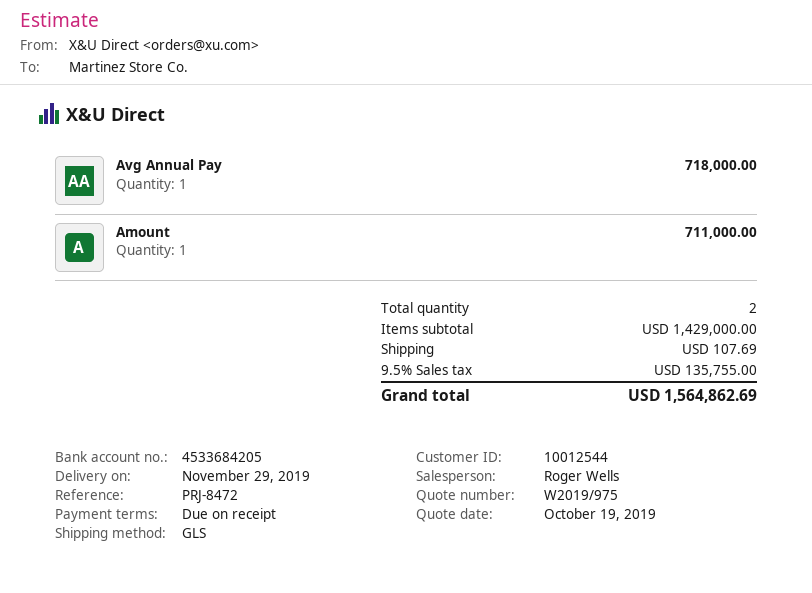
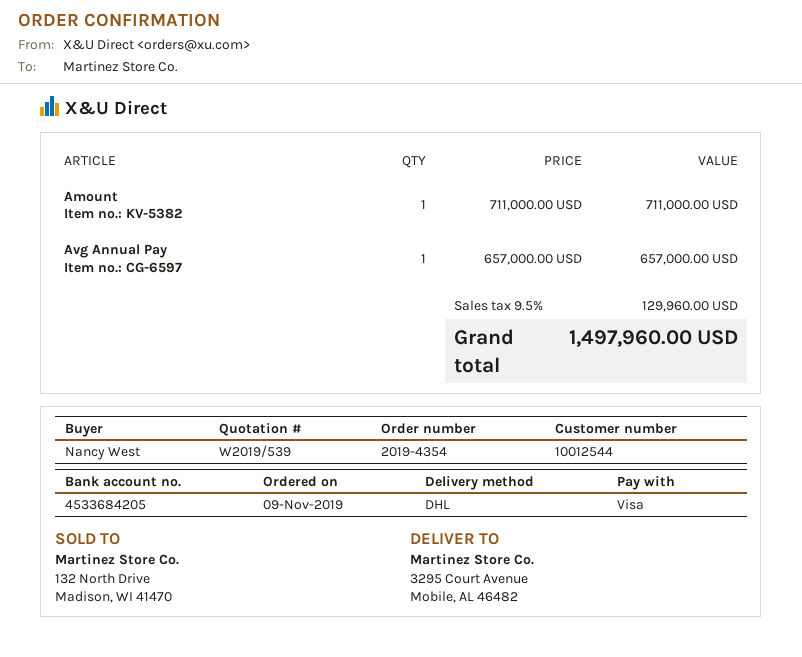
quote number: W2019/975 -> W2019/539
shipping method: GLS -> DHL
Avg Annual Pay: 1 for 718000.00 -> 1 for 657000.00
shipping: 107.69 -> none
tax: 9.5% = 135755.00 -> 9.5% = 129960.00
total: 1564862.69 -> 1497960.00

